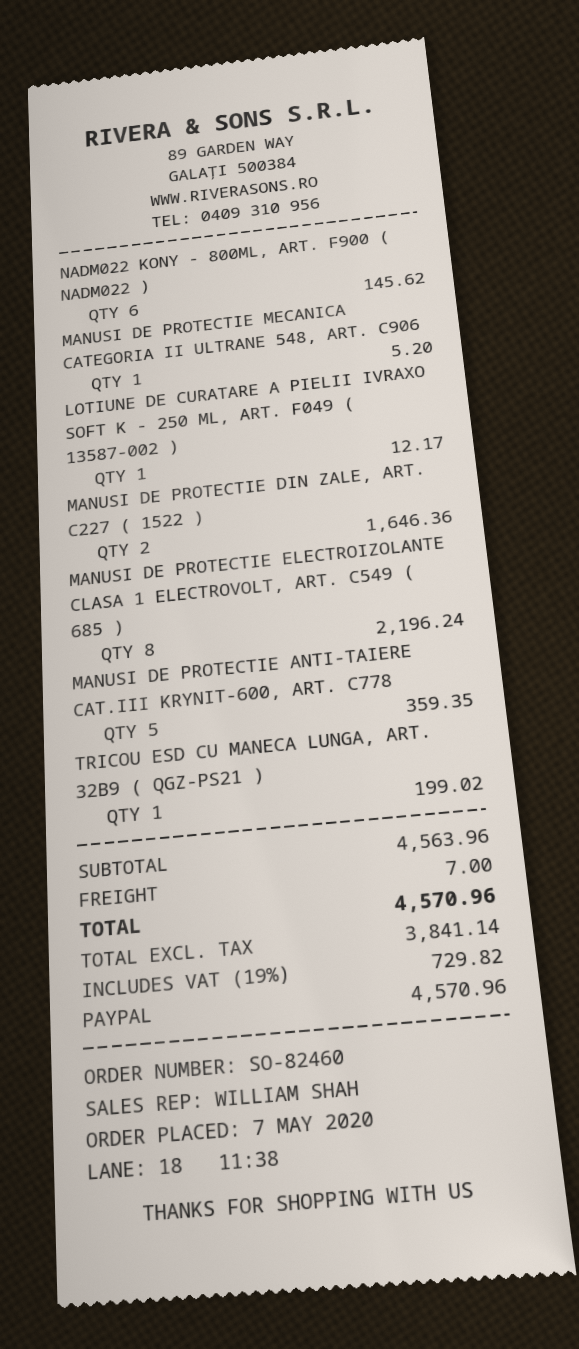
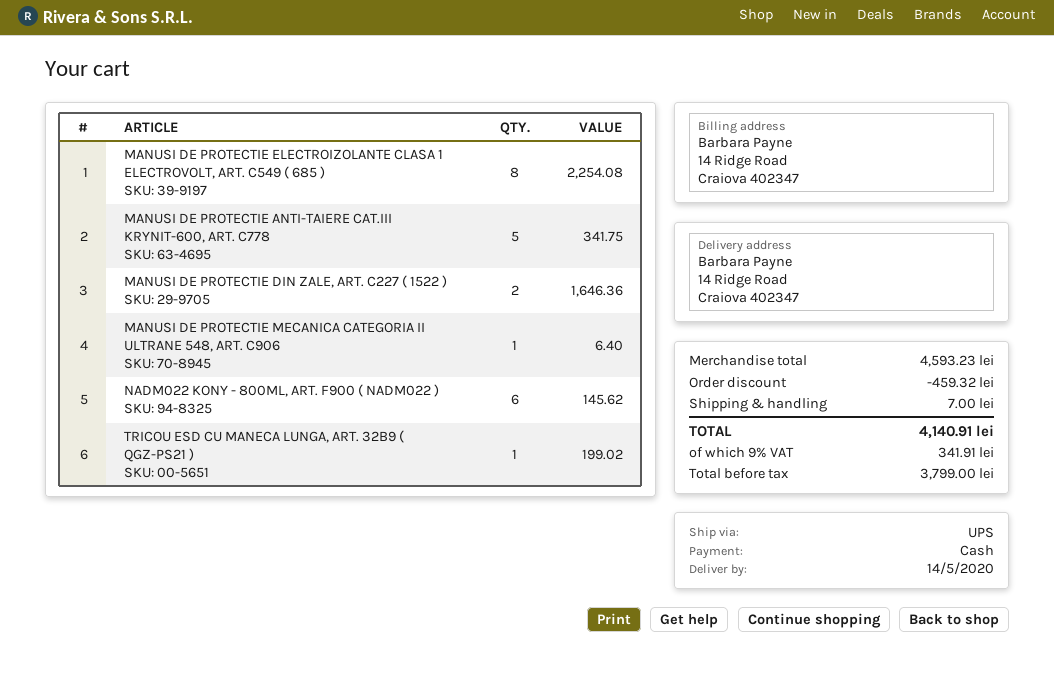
payment method: PayPal -> cash
MANUSI DE PROTECTIE MECANICA CATEGORIA II ULTRANE 548, ART. C906: 1 for 5.20 -> 1 for 6.40
LOTIUNE DE CURATARE A PIELII IVRAXO SOFT K - 250 ML, ART. F049 ( 13587-002 ): 1 for 12.17 -> none
MANUSI DE PROTECTIE ELECTROIZOLANTE CLASA 1 ELECTROVOLT, ART. C549 ( 685 ): 8 for 2196.24 -> 8 for 2254.08
MANUSI DE PROTECTIE ANTI-TAIERE CAT.III KRYNIT-600, ART. C778: 5 for 359.35 -> 5 for 341.75
subtotal: 4563.96 -> 4593.23
discount: none -> 459.32
net: 3841.14 -> 3799.00
tax: 19% = 729.82 -> 9% = 341.91
total: 4570.96 -> 4140.91

